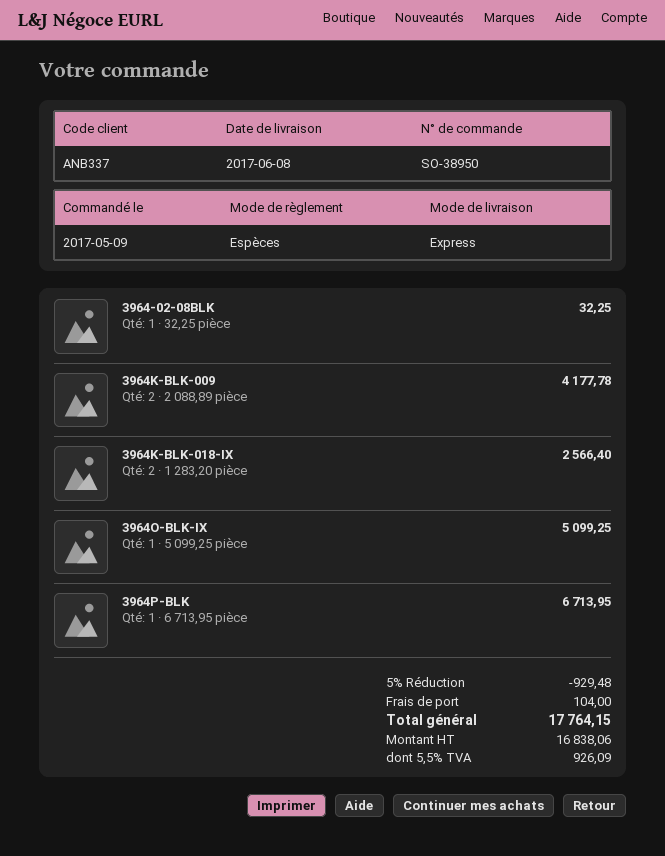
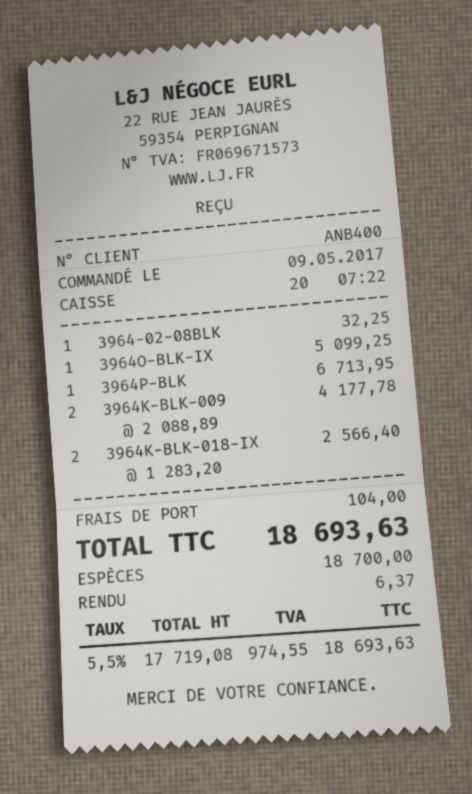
customer number: ANB337 -> ANB400
discount: 5% = 929.48 -> none
net: 16838.06 -> 17719.08
tax: 5.5% = 926.09 -> 5.5% = 974.55
total: 17764.15 -> 18693.63

